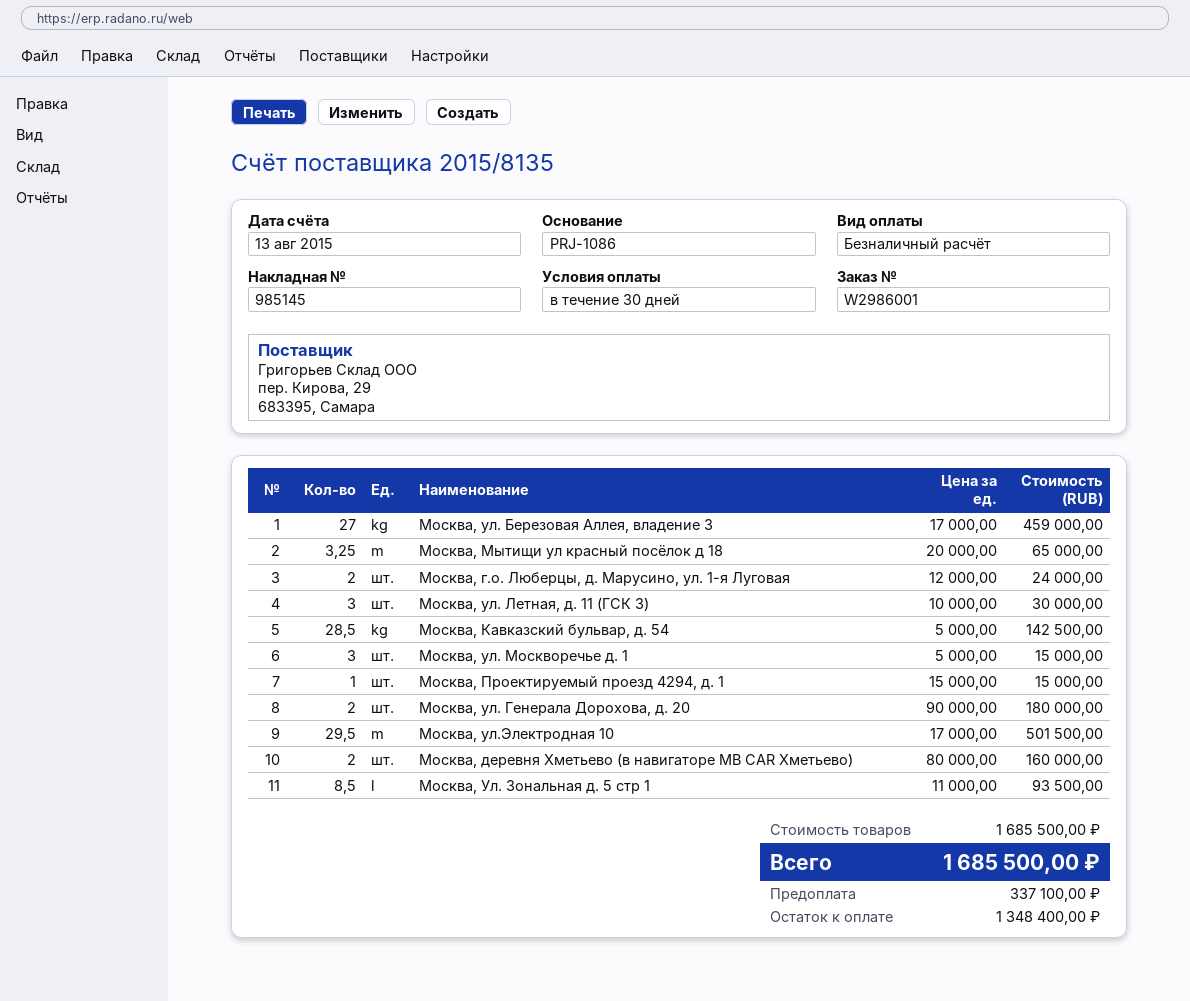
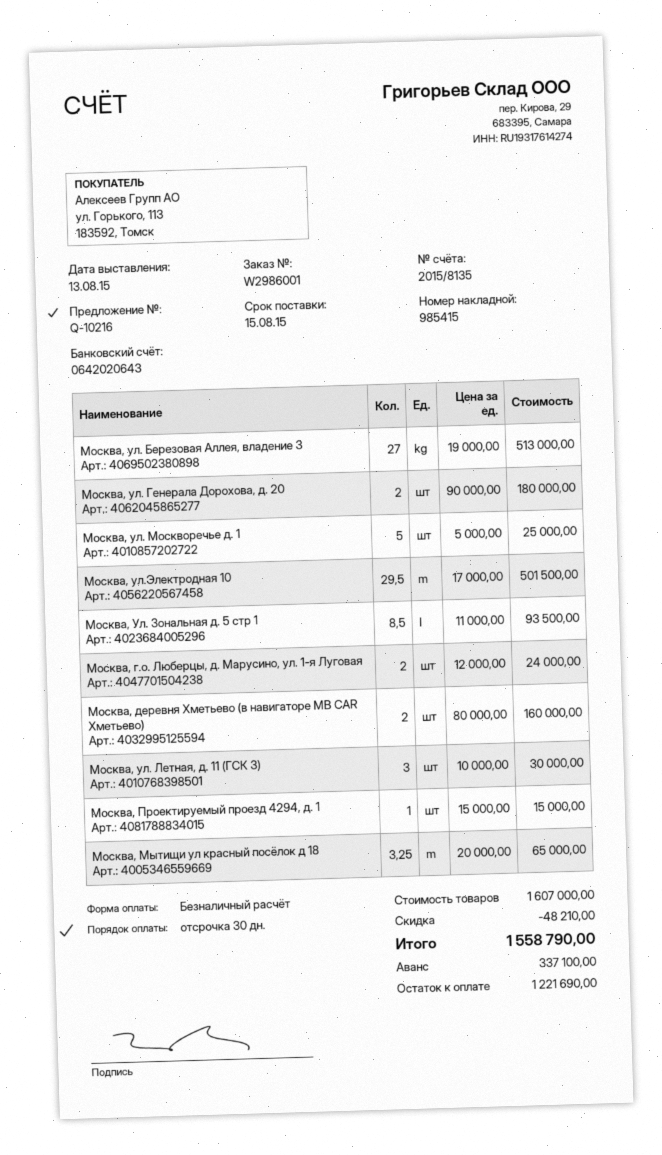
delivery note number: 985145 -> 985415
Москва, ул. Березовая Аллея, владение 3: 27 x 17000.00 = 459000.00 -> 27 x 19000.00 = 513000.00
Москва, Кавказский бульвар, д. 54: 28.5 x 5000.00 = 142500.00 -> none
Москва, ул. Москворечье д. 1: 3 x 5000.00 = 15000.00 -> 5 x 5000.00 = 25000.00
subtotal: 1685500.00 -> 1607000.00
discount: none -> 48210.00
total: 1685500.00 -> 1558790.00
balance: 1348400.00 -> 1221690.00

